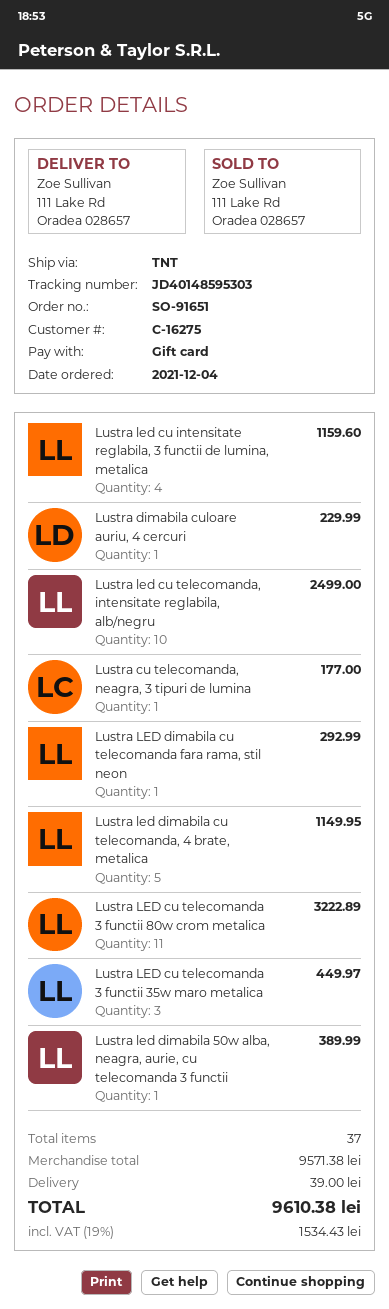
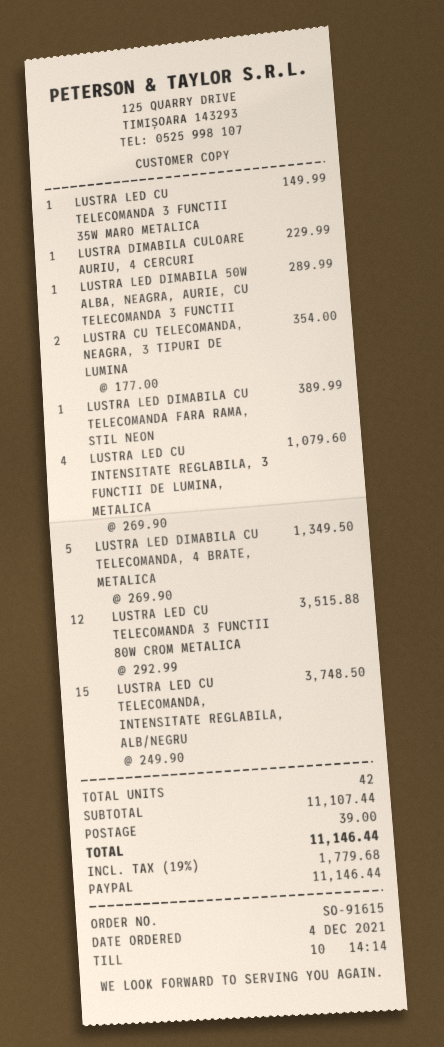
order number: SO-91651 -> SO-91615
payment method: gift card -> PayPal
Lustra led cu intensitate reglabila, 3 functii de lumina, metalica: 4 for 1159.60 -> 4 for 1079.60
Lustra led cu telecomanda, intensitate reglabila, alb/negru: 10 for 2499.00 -> 15 for 3748.50
Lustra cu telecomanda, neagra, 3 tipuri de lumina: 1 for 177.00 -> 2 for 354.00
Lustra LED dimabila cu telecomanda fara rama, stil neon: 1 for 292.99 -> 1 for 389.99
Lustra led dimabila cu telecomanda, 4 brate, metalica: 5 for 1149.95 -> 5 for 1349.50
Lustra LED cu telecomanda 3 functii 80w crom metalica: 11 for 3222.89 -> 12 for 3515.88
Lustra LED cu telecomanda 3 functii 35w maro metalica: 3 for 449.97 -> 1 for 149.99
Lustra led dimabila 50w alba, neagra, aurie, cu telecomanda 3 functii: 1 for 389.99 -> 1 for 289.99
total quantity: 37 -> 42
subtotal: 9571.38 -> 11107.44
tax: 19% = 1534.43 -> 19% = 1779.68
total: 9610.38 -> 11146.44

